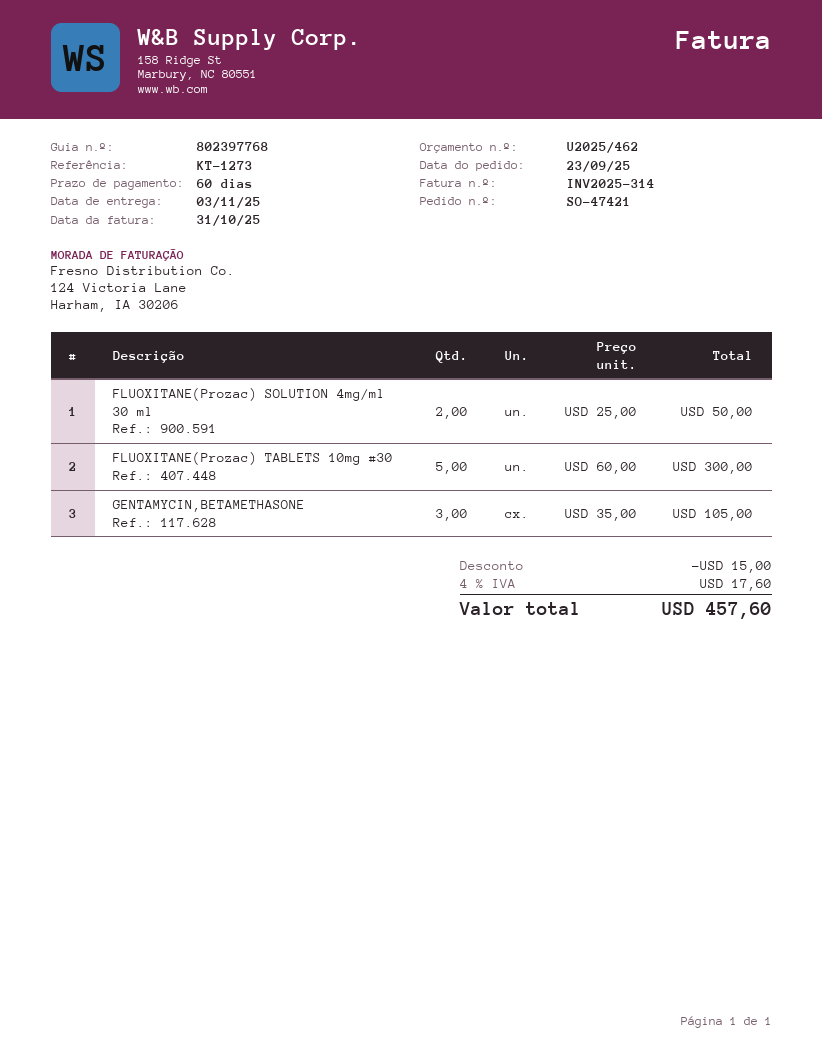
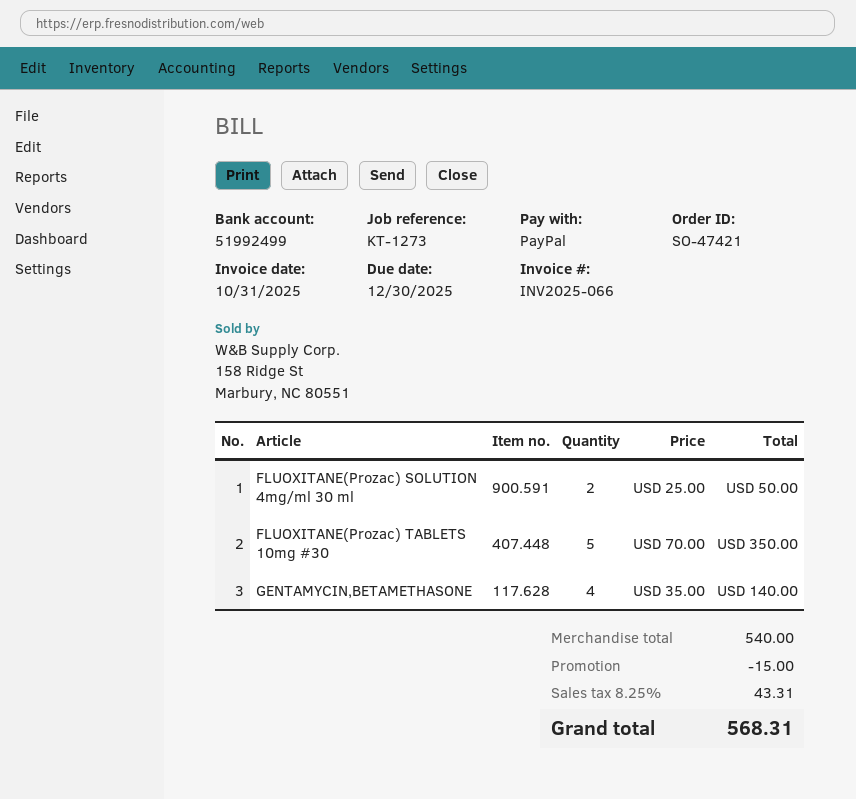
invoice number: INV2025-314 -> INV2025-066
FLUOXITANE(Prozac) TABLETS 10mg #30: 5 x 60.00 = 300.00 -> 5 x 70.00 = 350.00
GENTAMYCIN,BETAMETHASONE: 3 x 35.00 = 105.00 -> 4 x 35.00 = 140.00
tax: 4% = 17.60 -> 8.25% = 43.31
total: 457.60 -> 568.31

